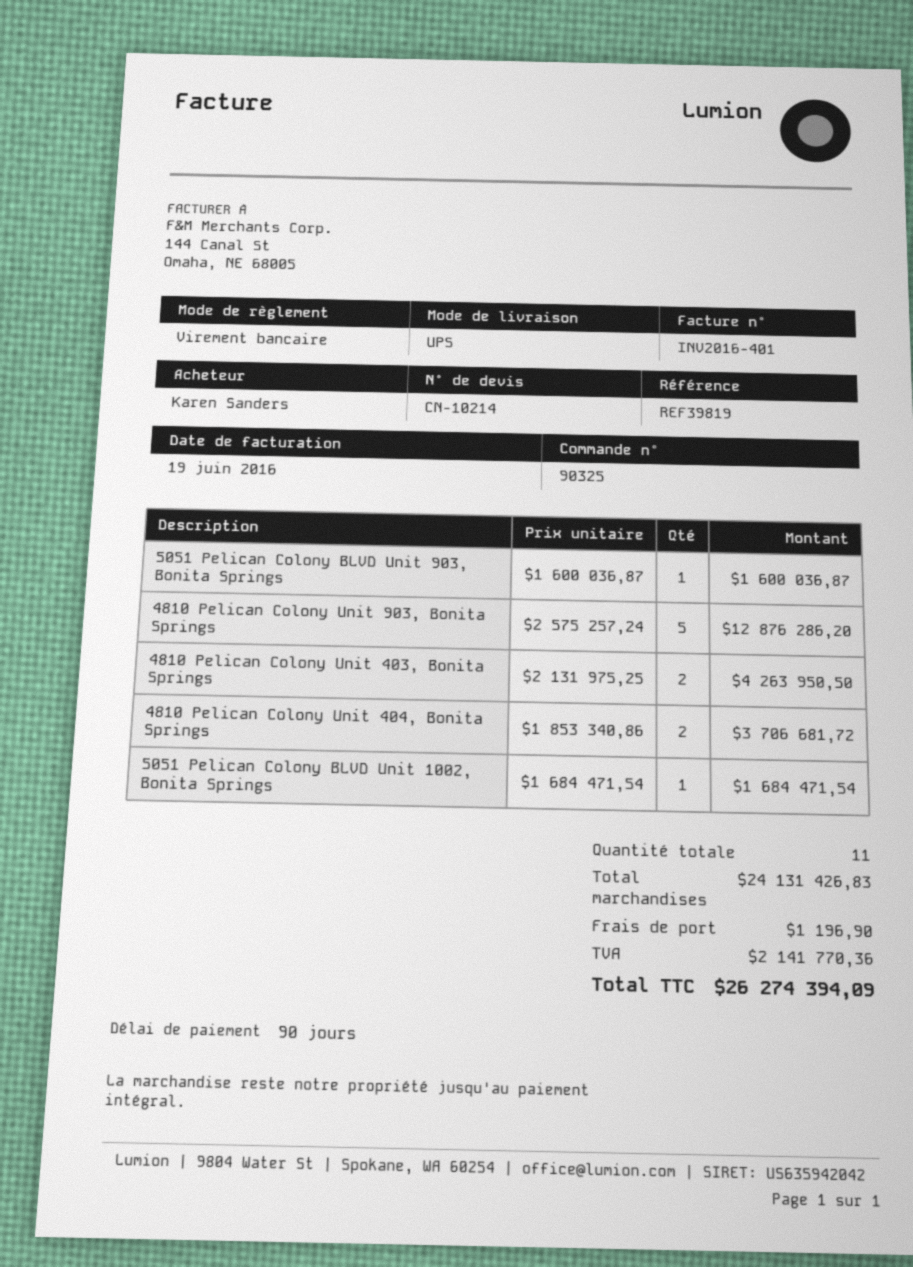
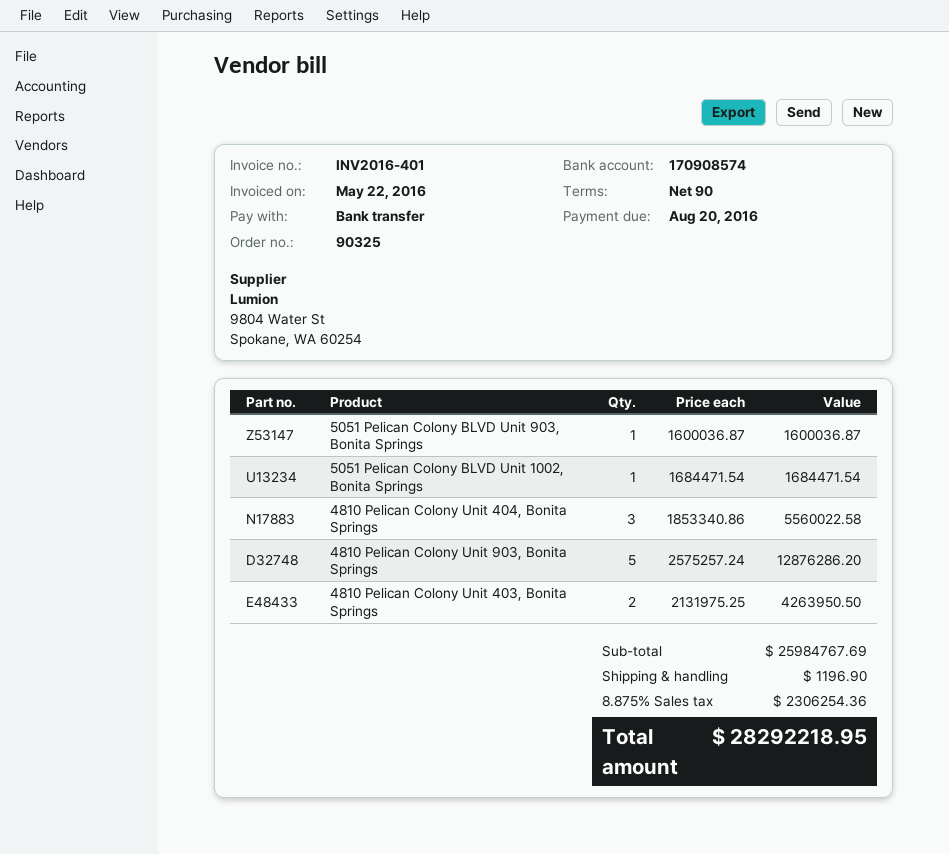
invoice date: 2016-06-19 -> 2016-05-22
4810 Pelican Colony Unit 404, Bonita Springs: 2 x 1853340.86 = 3706681.72 -> 3 x 1853340.86 = 5560022.58
subtotal: 24131426.83 -> 25984767.69
tax: 2141770.36 -> 2306254.36
total: 26274394.09 -> 28292218.95

